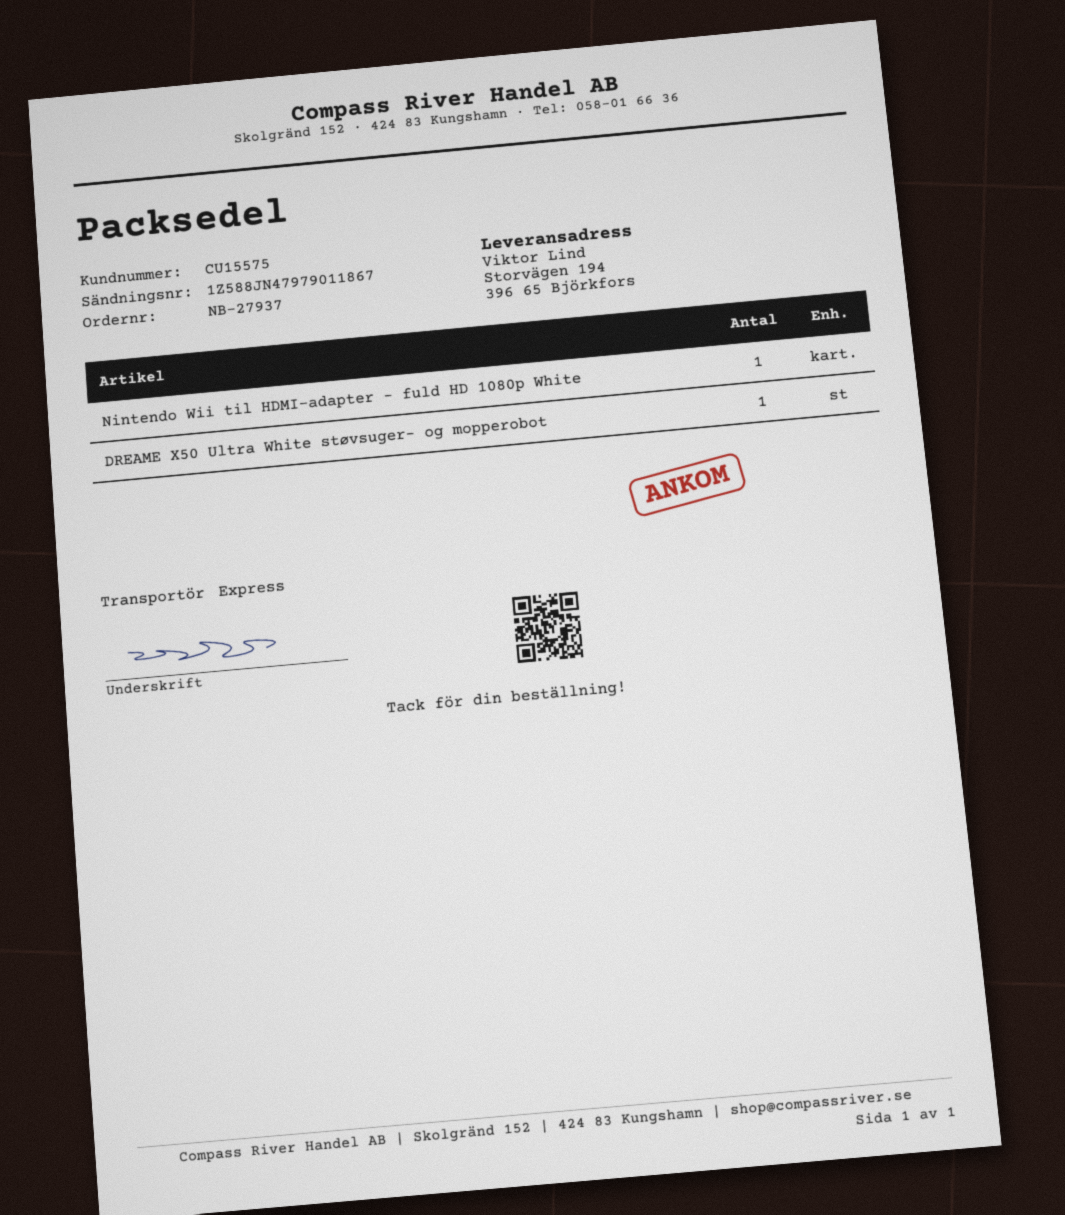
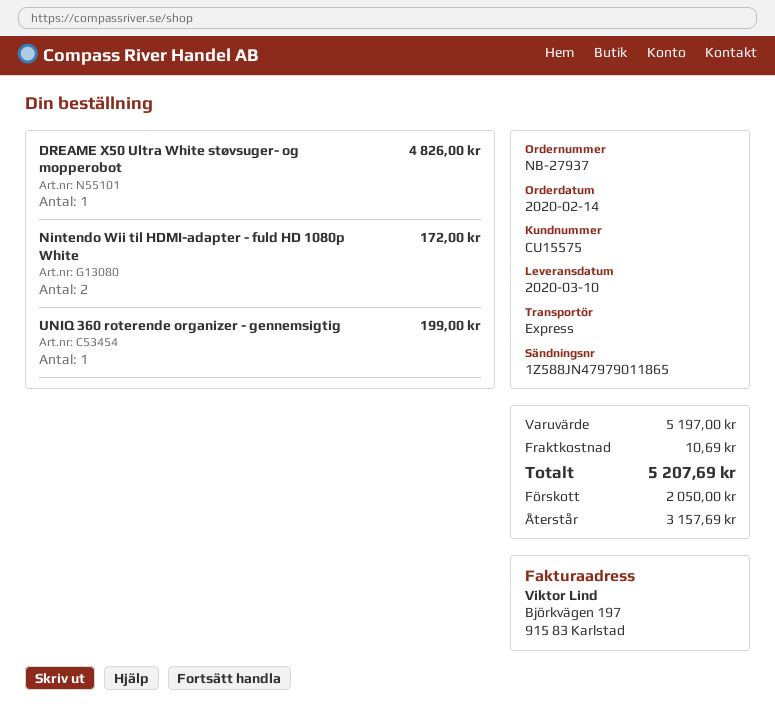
tracking number: 1Z588JN47979011867 -> 1Z588JN47979011865
Nintendo Wii til HDMI-adapter - fuld HD 1080p White: 1 -> 2
UNIQ 360 roterende organizer - gennemsigtig: none -> 1

